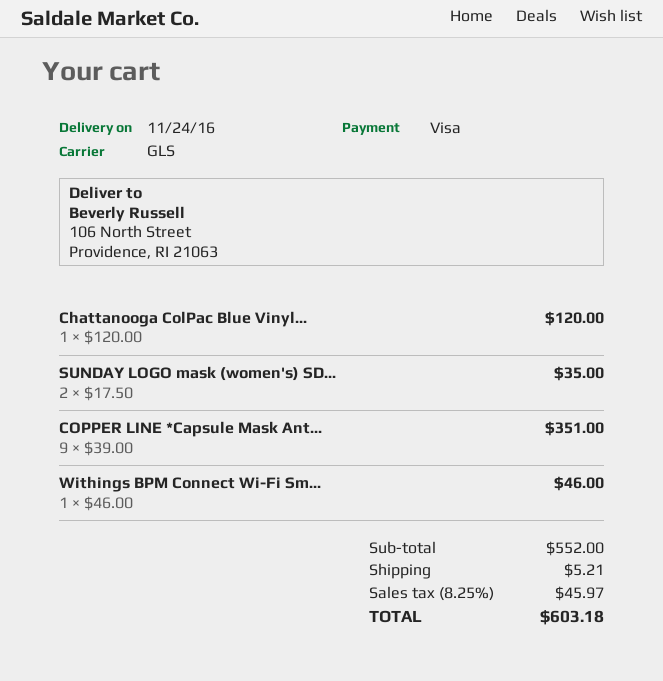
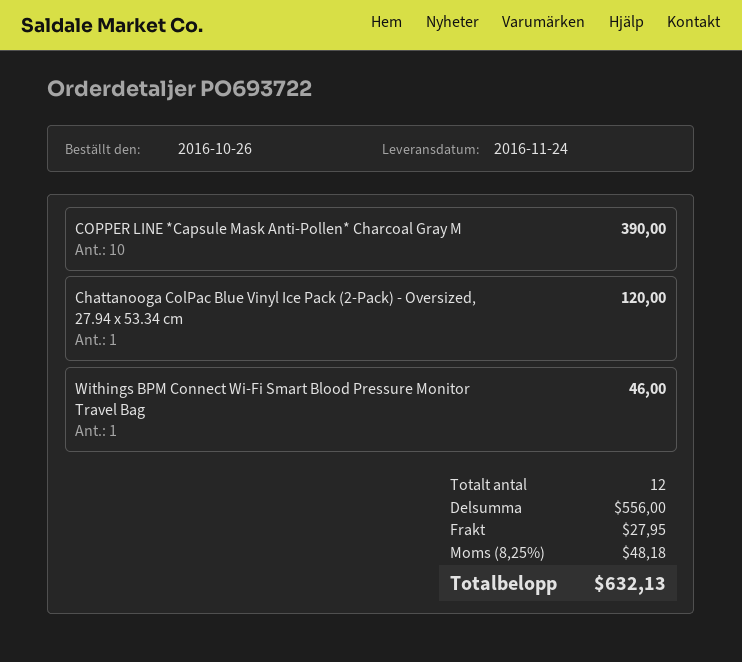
SUNDAY LOGO mask (women's) SD...: 2 for 35.00 -> none
COPPER LINE *Capsule Mask Ant...: 9 for 351.00 -> 10 for 390.00
subtotal: 552.00 -> 556.00
shipping: 5.21 -> 27.95
tax: 8.25% = 45.97 -> 8.25% = 48.18
total: 603.18 -> 632.13

